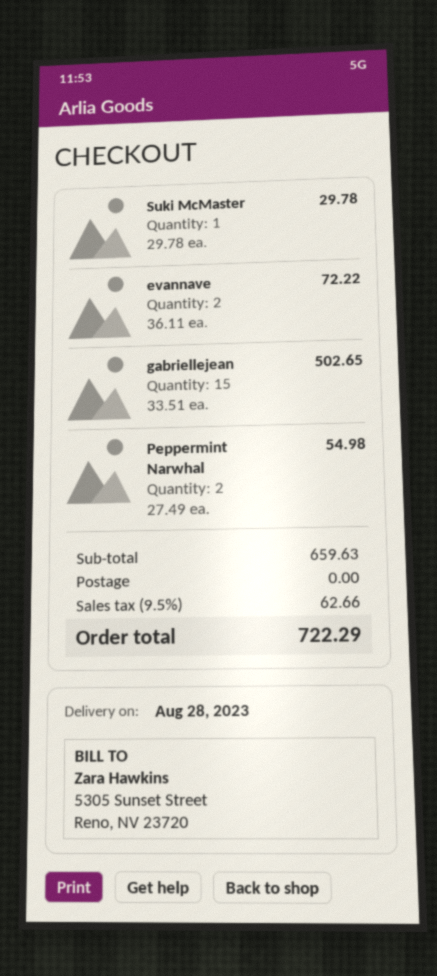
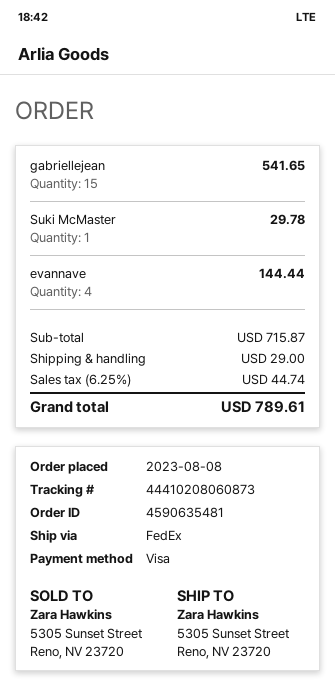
evannave: 2 for 72.22 -> 4 for 144.44
gabriellejean: 15 for 502.65 -> 15 for 541.65
Peppermint Narwhal: 2 for 54.98 -> none
subtotal: 659.63 -> 715.87
shipping: 0.00 -> 29.00
tax: 9.5% = 62.66 -> 6.25% = 44.74
total: 722.29 -> 789.61

